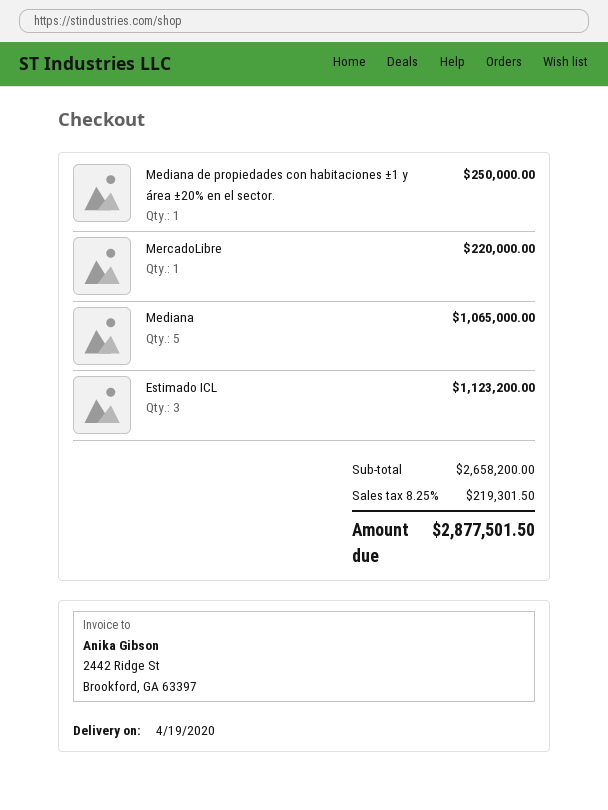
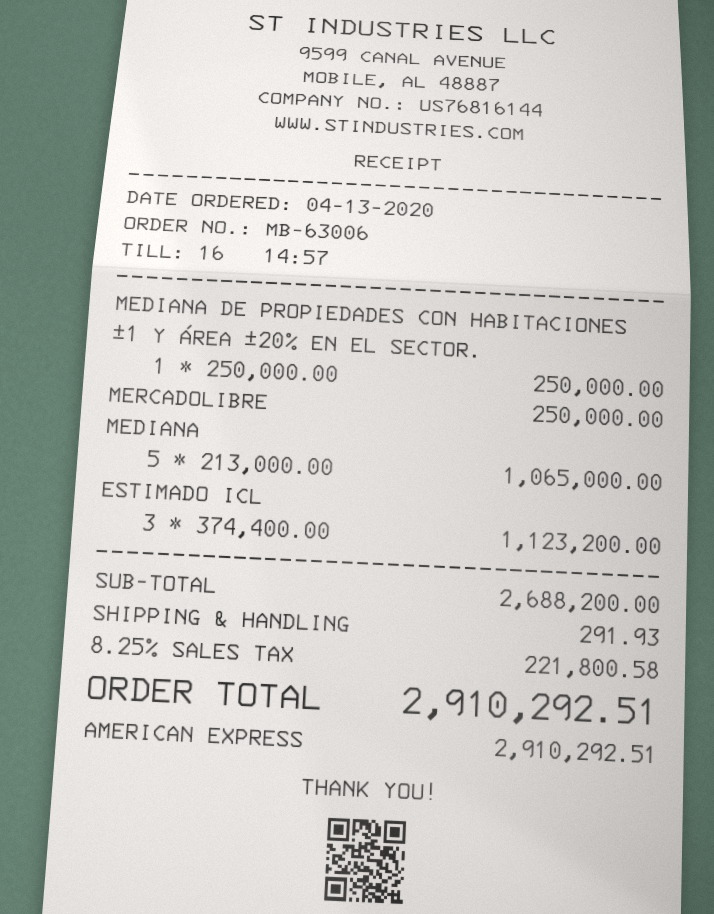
MercadoLibre: 1 for 220000.00 -> 1 for 250000.00
subtotal: 2658200.00 -> 2688200.00
shipping: none -> 291.93
tax: 8.25% = 219301.50 -> 8.25% = 221800.58
total: 2877501.50 -> 2910292.51

